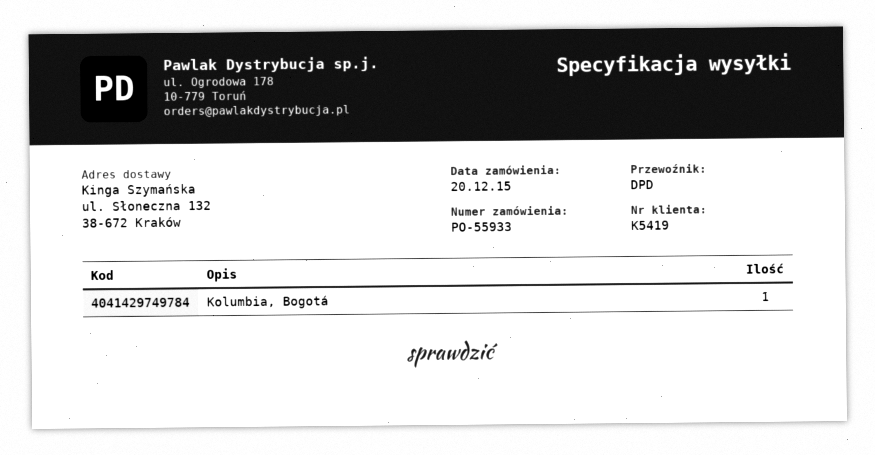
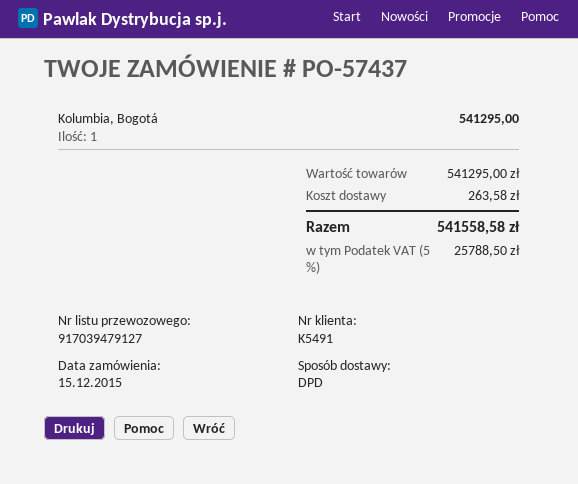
order number: PO-55933 -> PO-57437
order date: 2015-12-20 -> 2015-12-15
customer number: K5419 -> K5491

